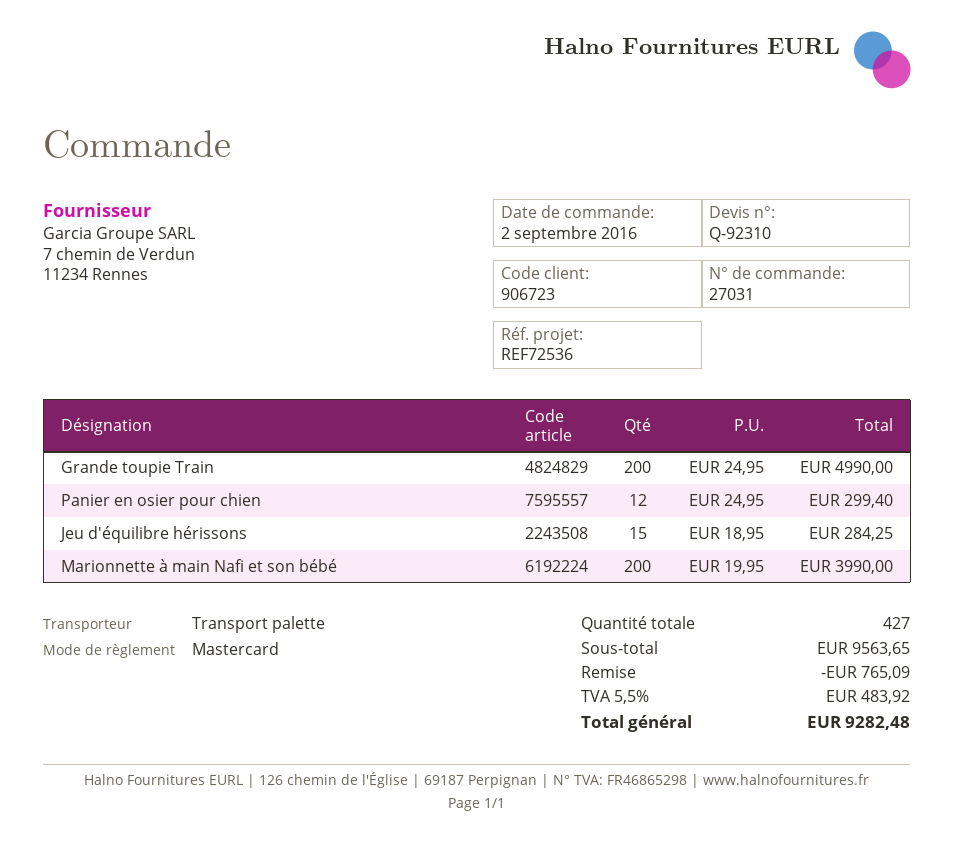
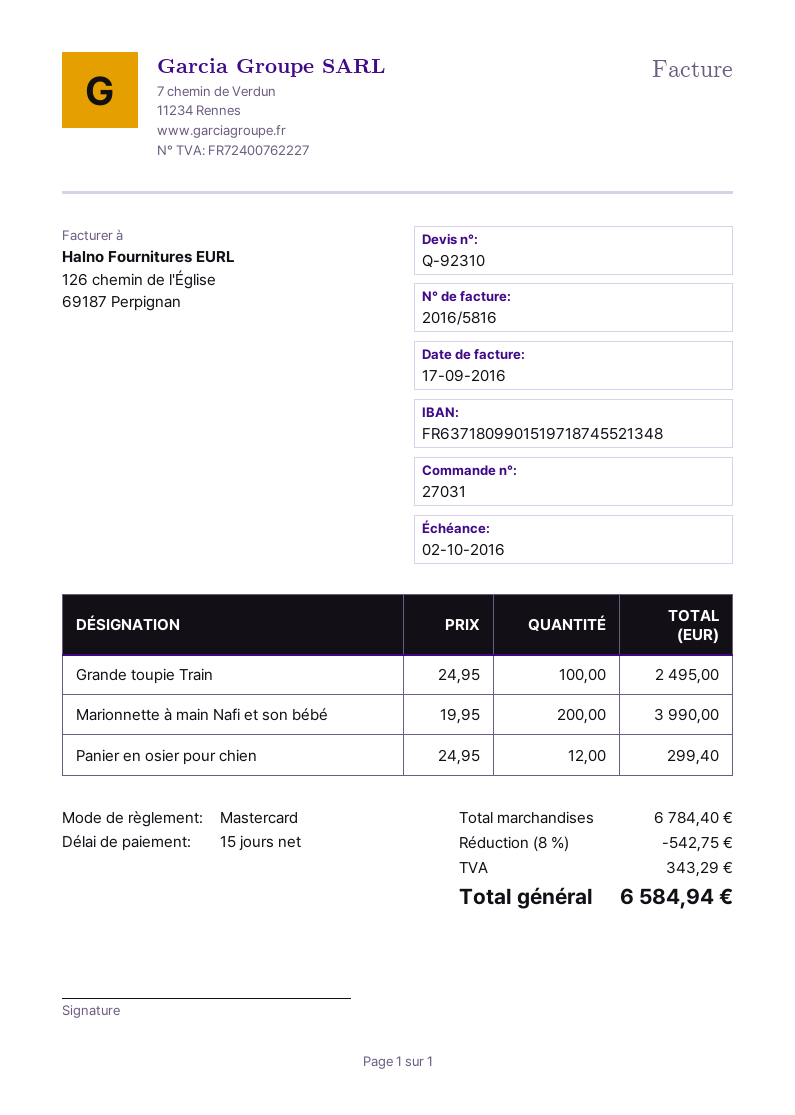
Grande toupie Train: 200 x 24.95 = 4990.00 -> 100 x 24.95 = 2495.00
Jeu d'équilibre hérissons: 15 x 18.95 = 284.25 -> none
subtotal: 9563.65 -> 6784.40
discount: 765.09 -> 542.75
tax: 483.92 -> 343.29
total: 9282.48 -> 6584.94

